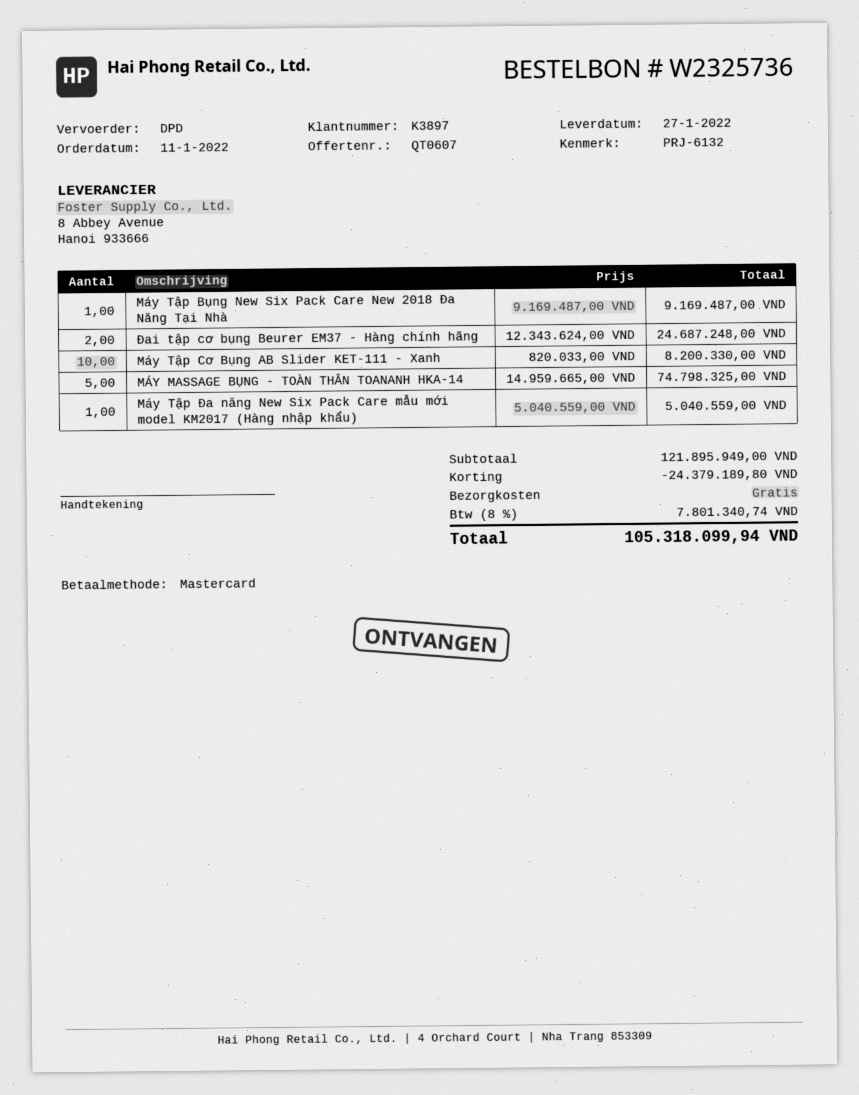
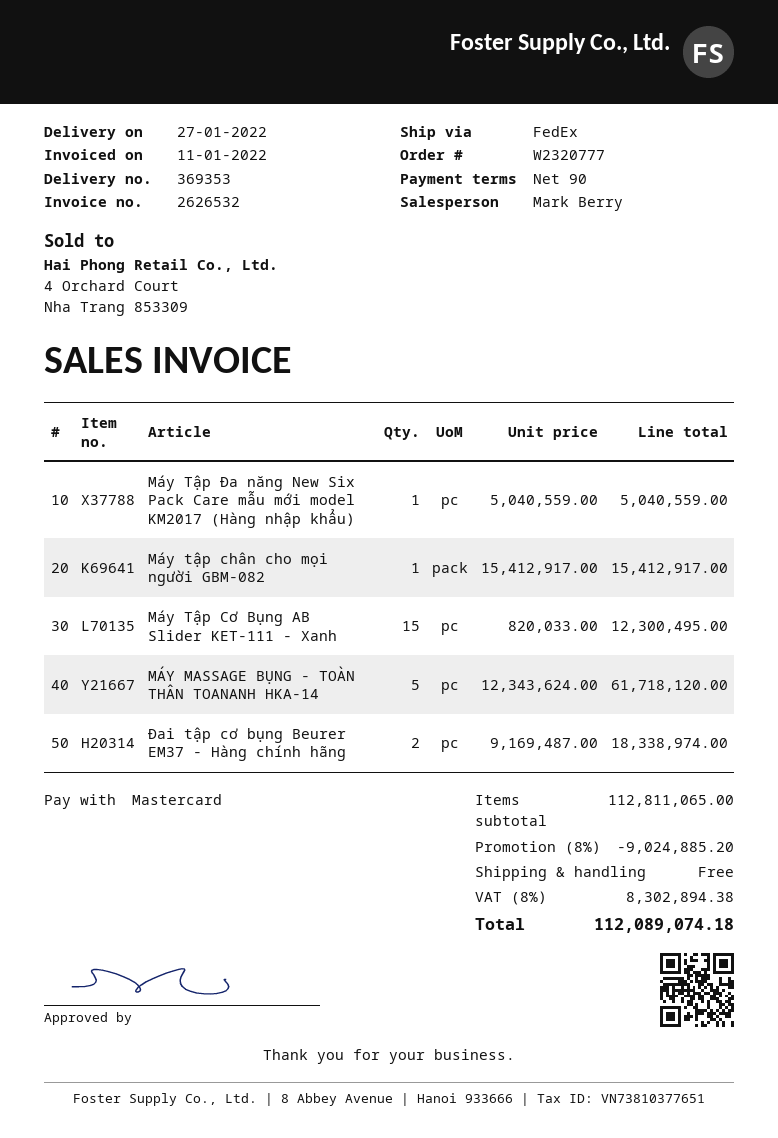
order number: W2325736 -> W2320777
shipping method: DPD -> FedEx
Máy Tập Bụng New Six Pack Care New 2018 Đa Năng Tại Nhà: 1 x 9169487.00 = 9169487.00 -> none
Đai tập cơ bụng Beurer EM37 - Hàng chính hãng: 2 x 12343624.00 = 24687248.00 -> 2 x 9169487.00 = 18338974.00
Máy Tập Cơ Bụng AB Slider KET-111 - Xanh: 10 x 820033.00 = 8200330.00 -> 15 x 820033.00 = 12300495.00
MÁY MASSAGE BỤNG - TOÀN THÂN TOANANH HKA-14: 5 x 14959665.00 = 74798325.00 -> 5 x 12343624.00 = 61718120.00
Máy tập chân cho mọi người GBM-082: none -> 1 x 15412917.00 = 15412917.00
subtotal: 121895949.00 -> 112811065.00
discount: 24379189.80 -> 9024885.20
tax: 8% = 7801340.74 -> 8% = 8302894.38
total: 105318099.94 -> 112089074.18

